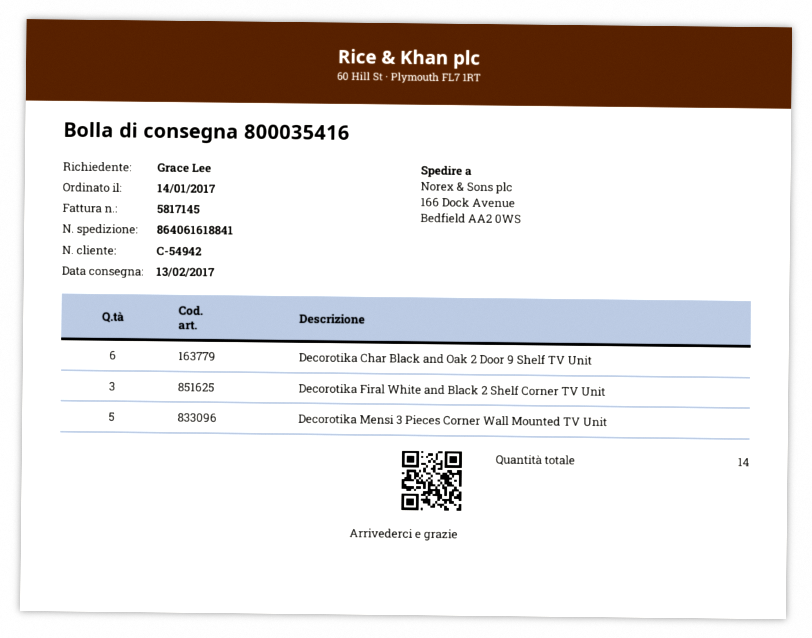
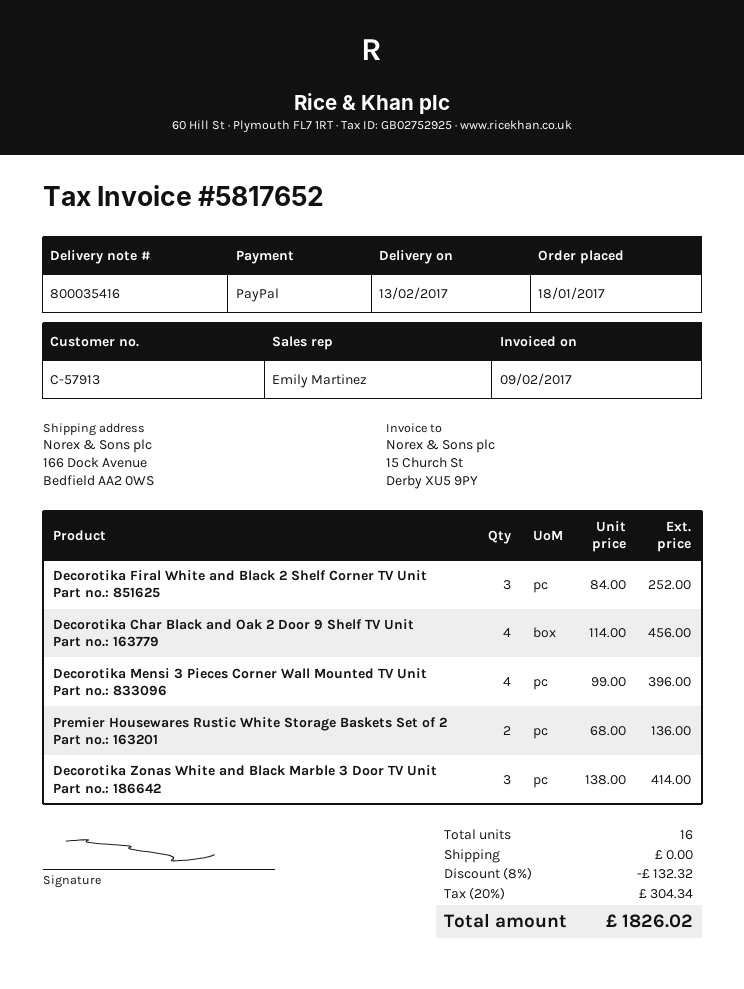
order date: 2017-01-14 -> 2017-01-18
invoice number: 5817145 -> 5817652
customer number: C-54942 -> C-57913
Decorotika Char Black and Oak 2 Door 9 Shelf TV Unit: 6 -> 4
Decorotika Mensi 3 Pieces Corner Wall Mounted TV Unit: 5 -> 4
Premier Housewares Rustic White Storage Baskets Set of 2: none -> 2
Decorotika Zonas White and Black Marble 3 Door TV Unit: none -> 3
total quantity: 14 -> 16

